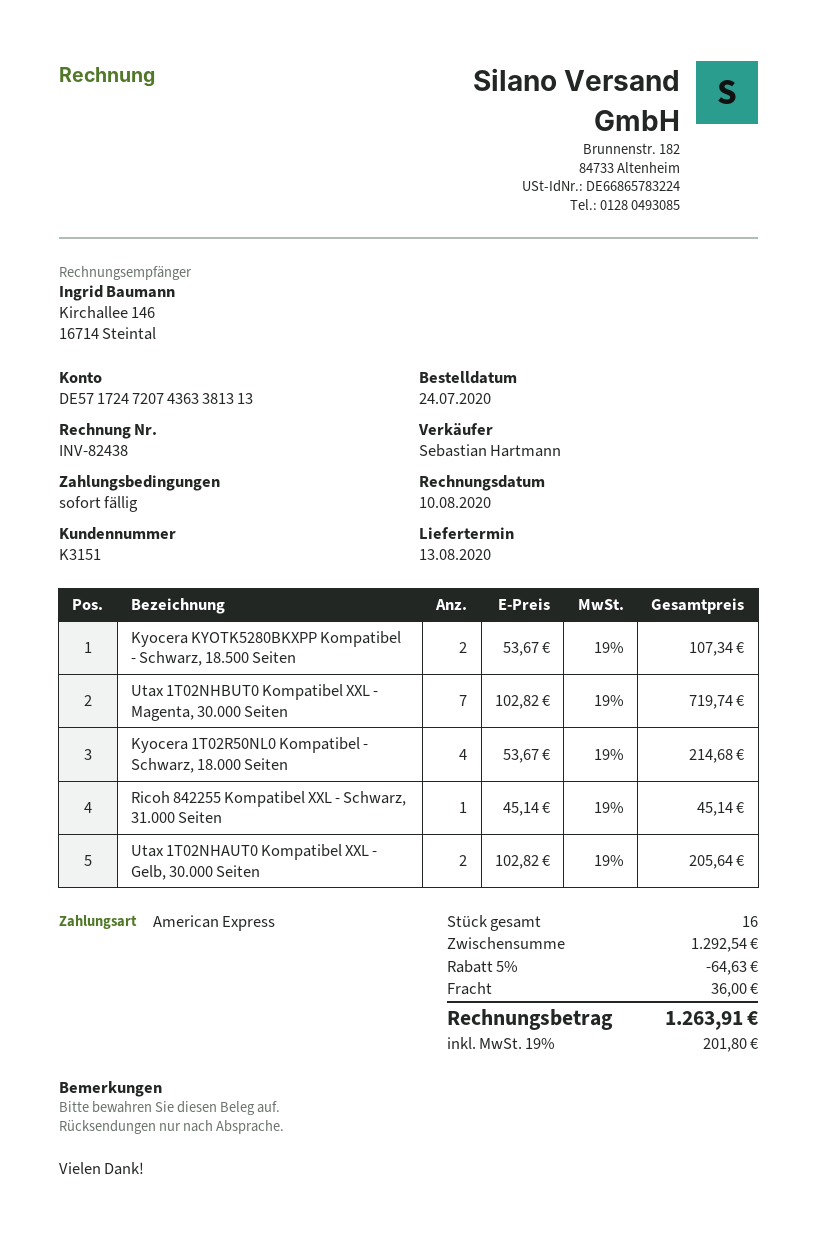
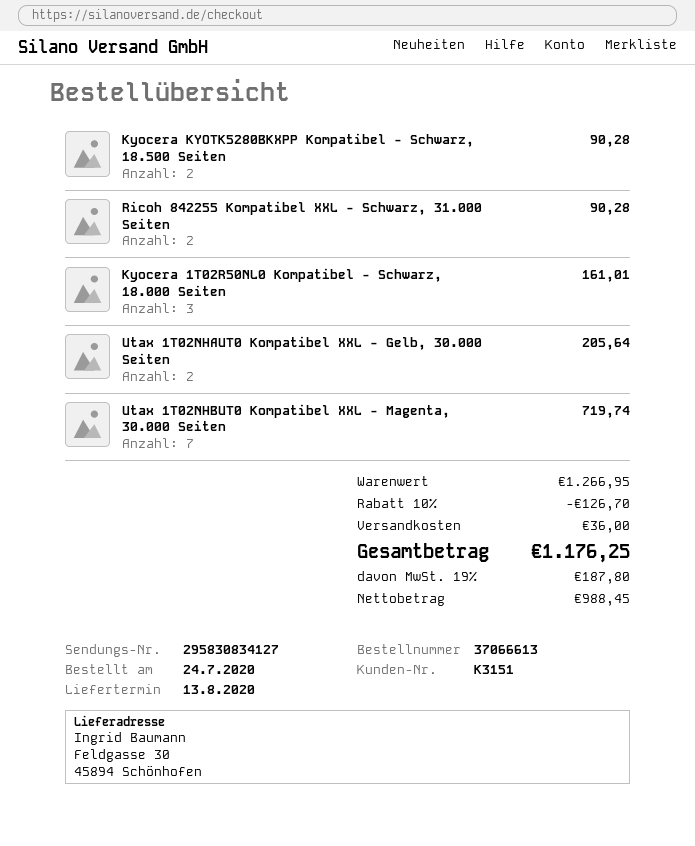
Kyocera KYOTK5280BKXPP Kompatibel - Schwarz, 18.500 Seiten: 2 for 107.34 -> 2 for 90.28
Kyocera 1T02R50NL0 Kompatibel - Schwarz, 18.000 Seiten: 4 for 214.68 -> 3 for 161.01
Ricoh 842255 Kompatibel XXL - Schwarz, 31.000 Seiten: 1 for 45.14 -> 2 for 90.28
subtotal: 1292.54 -> 1266.95
discount: 5% = 64.63 -> 10% = 126.70
tax: 19% = 201.80 -> 19% = 187.80
total: 1263.91 -> 1176.25

